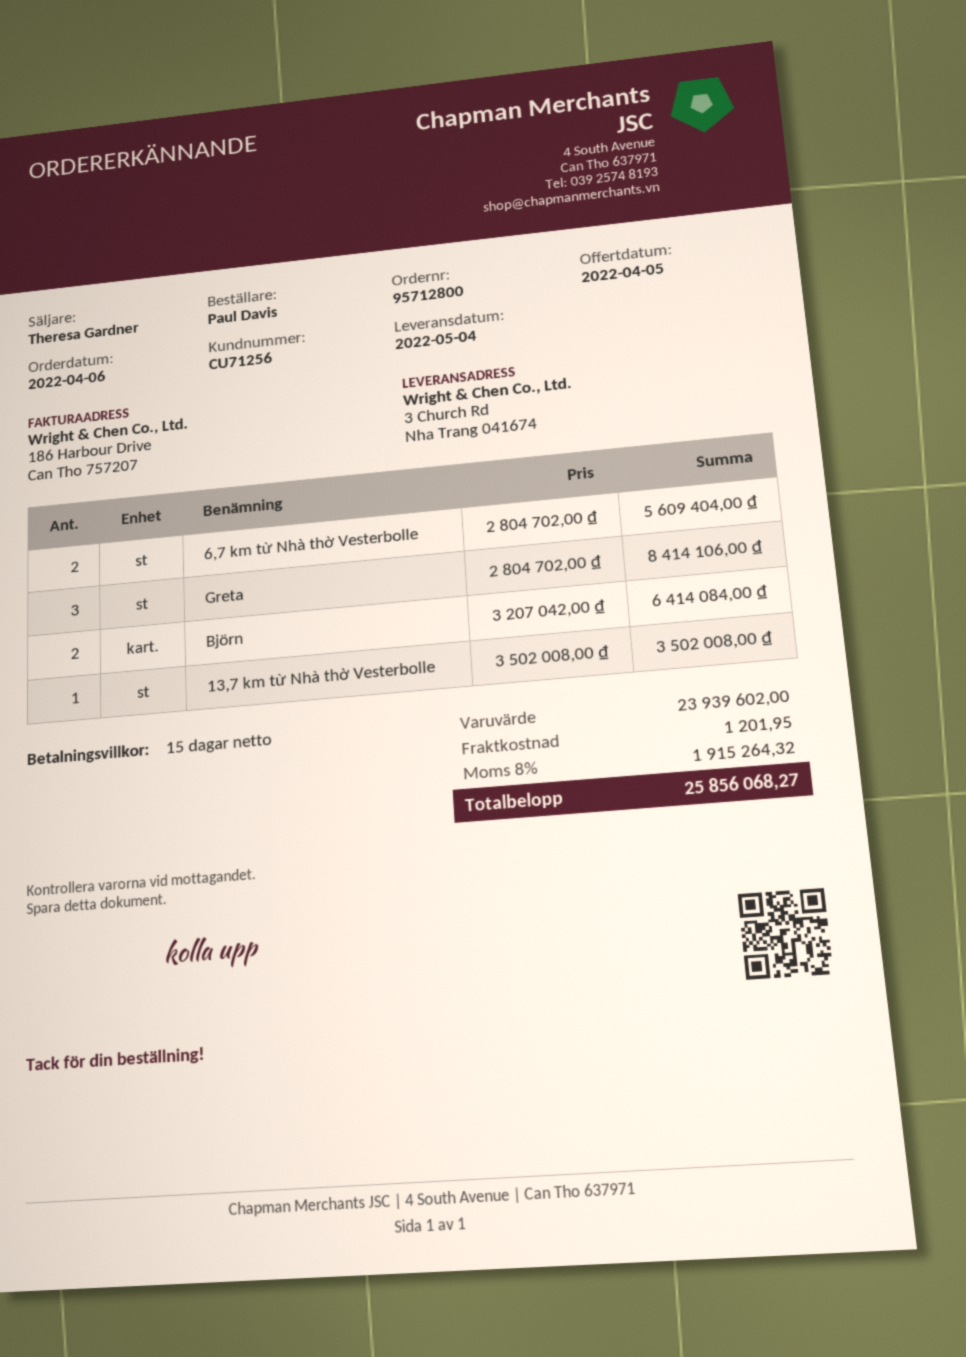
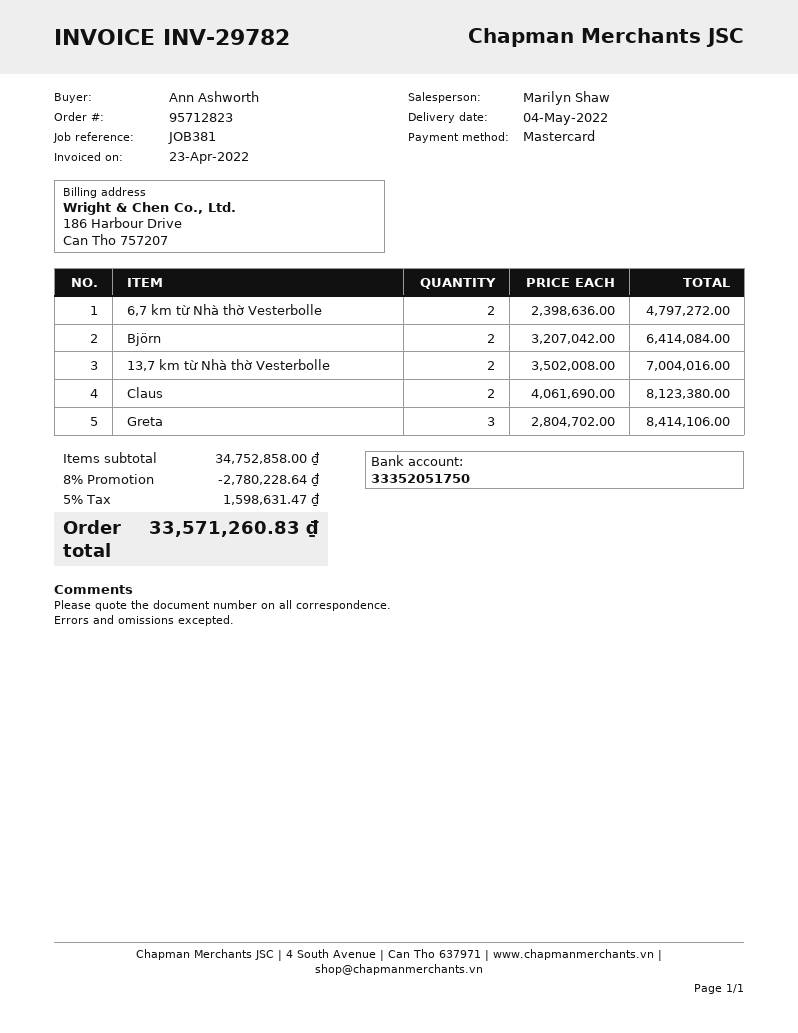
order number: 95712800 -> 95712823
ordered by: Paul Davis -> Ann Ashworth
sales rep: Theresa Gardner -> Marilyn Shaw
6,7 km từ Nhà thờ Vesterbolle: 2 x 2804702.00 = 5609404.00 -> 2 x 2398636.00 = 4797272.00
13,7 km từ Nhà thờ Vesterbolle: 1 x 3502008.00 = 3502008.00 -> 2 x 3502008.00 = 7004016.00
Claus: none -> 2 x 4061690.00 = 8123380.00
subtotal: 23939602.00 -> 34752858.00
discount: none -> 8% = 2780228.64
shipping: 1201.95 -> none
tax: 8% = 1915264.32 -> 5% = 1598631.47
total: 25856068.27 -> 33571260.83

